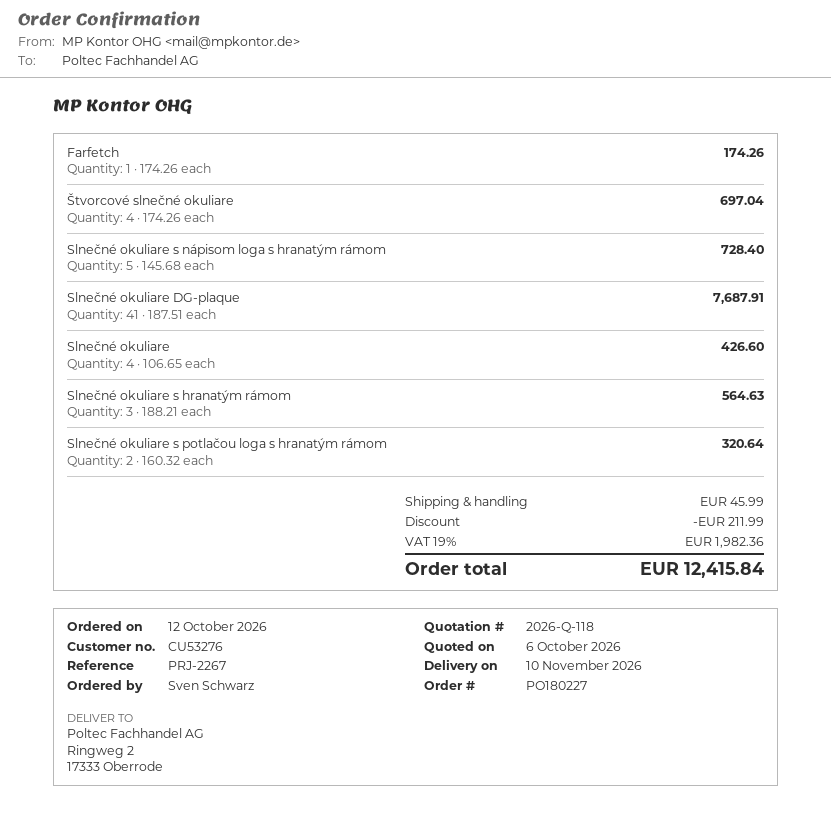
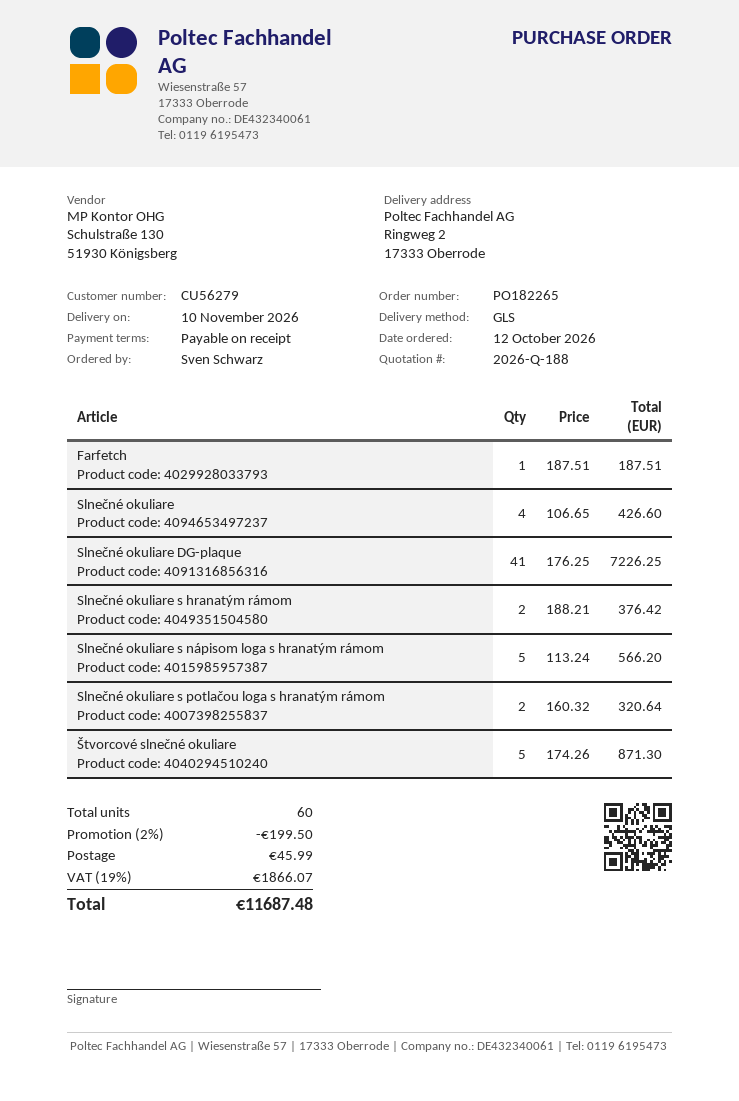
quote number: 2026-Q-118 -> 2026-Q-188
order number: PO180227 -> PO182265
customer number: CU53276 -> CU56279
Farfetch: 1 x 174.26 = 174.26 -> 1 x 187.51 = 187.51
Štvorcové slnečné okuliare: 4 x 174.26 = 697.04 -> 5 x 174.26 = 871.30
Slnečné okuliare s nápisom loga s hranatým rámom: 5 x 145.68 = 728.40 -> 5 x 113.24 = 566.20
Slnečné okuliare DG-plaque: 41 x 187.51 = 7687.91 -> 41 x 176.25 = 7226.25
Slnečné okuliare s hranatým rámom: 3 x 188.21 = 564.63 -> 2 x 188.21 = 376.42
discount: 211.99 -> 199.50
tax: 19% = 1982.36 -> 19% = 1866.07
total: 12415.84 -> 11687.48

